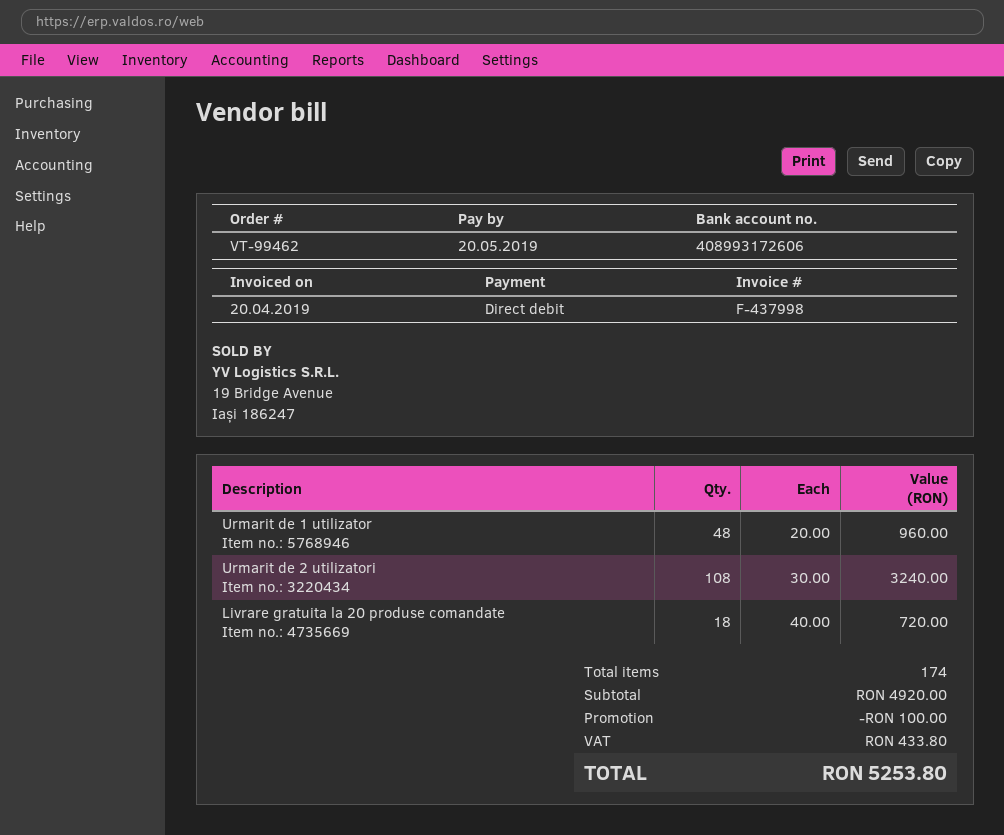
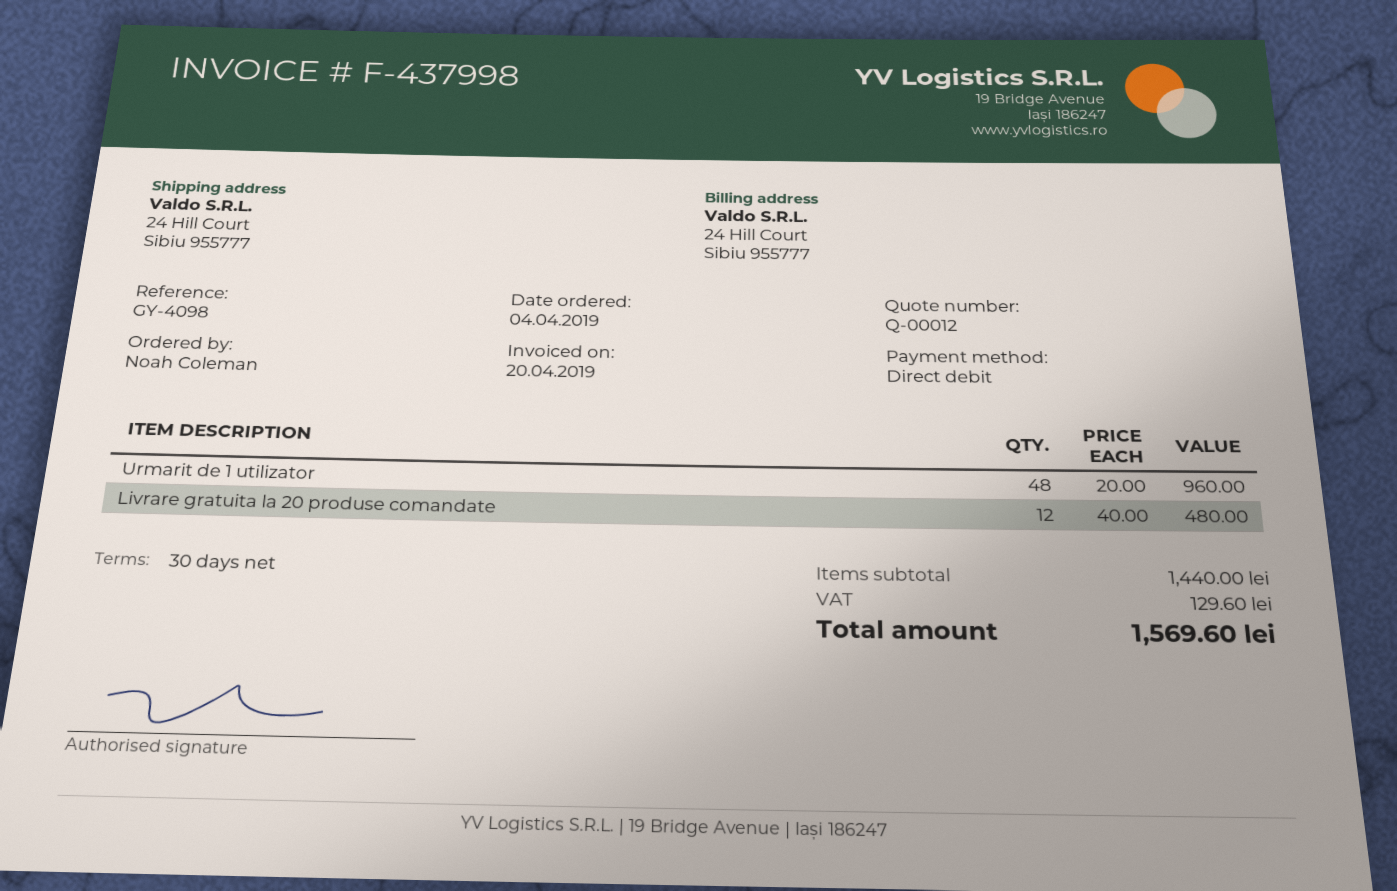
Urmarit de 2 utilizatori: 108 x 30.00 = 3240.00 -> none
Livrare gratuita la 20 produse comandate: 18 x 40.00 = 720.00 -> 12 x 40.00 = 480.00
subtotal: 4920.00 -> 1440.00
discount: 100.00 -> none
tax: 433.80 -> 129.60
total: 5253.80 -> 1569.60

